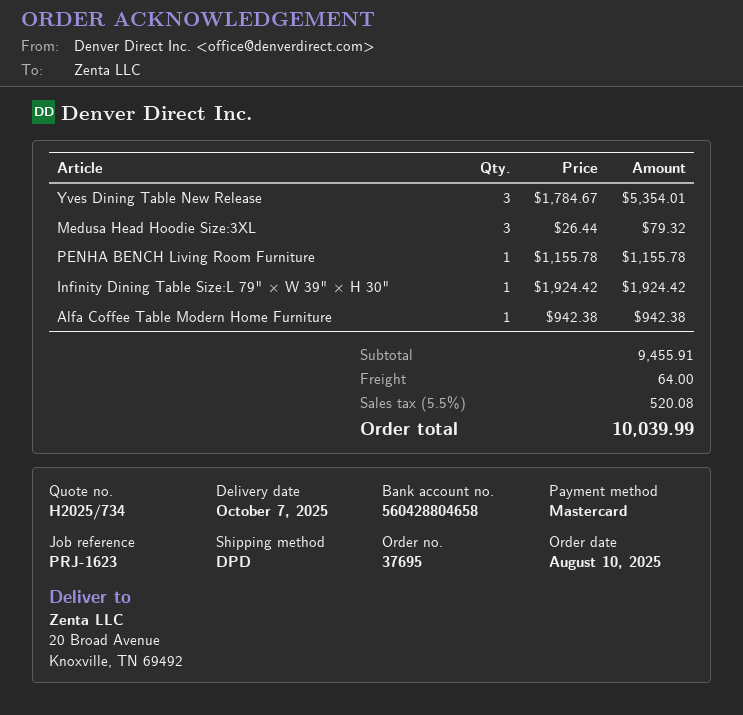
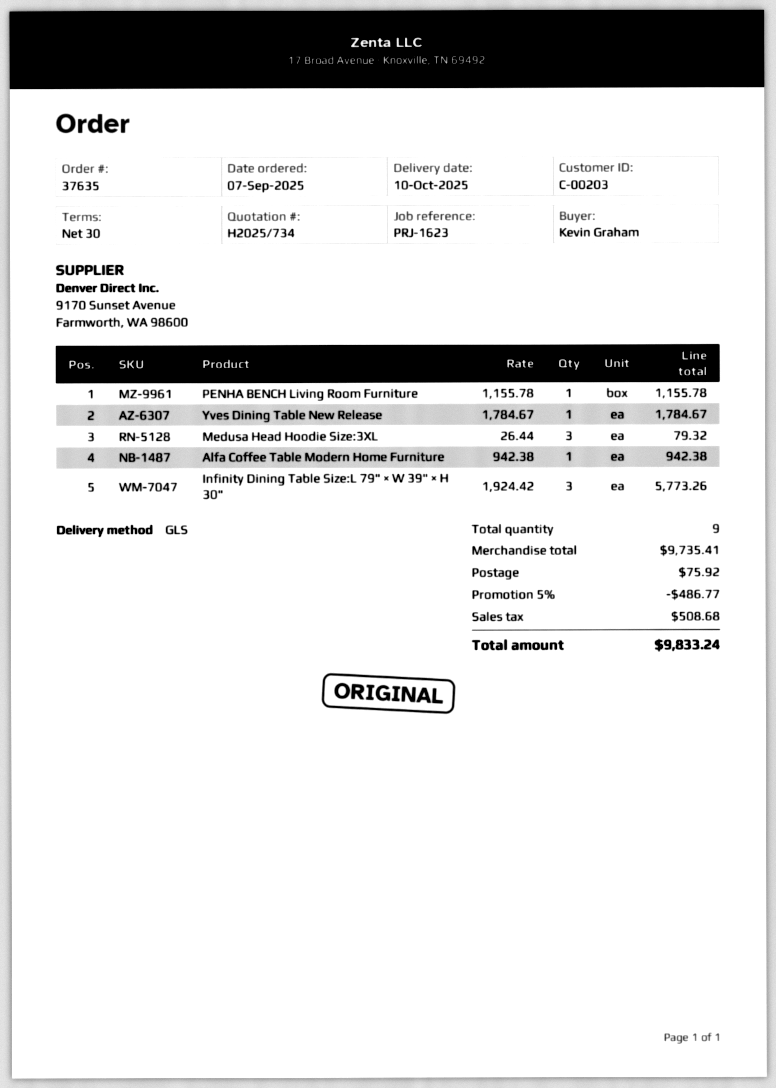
order number: 37695 -> 37635
order date: 2025-08-10 -> 2025-09-07
delivery date: 2025-10-07 -> 2025-10-10
shipping method: DPD -> GLS
Yves Dining Table New Release: 3 x 1784.67 = 5354.01 -> 1 x 1784.67 = 1784.67
Infinity Dining Table Size:L 79" × W 39" × H 30": 1 x 1924.42 = 1924.42 -> 3 x 1924.42 = 5773.26
subtotal: 9455.91 -> 9735.41
discount: none -> 5% = 486.77
shipping: 64.00 -> 75.92
tax: 520.08 -> 508.68
total: 10039.99 -> 9833.24

